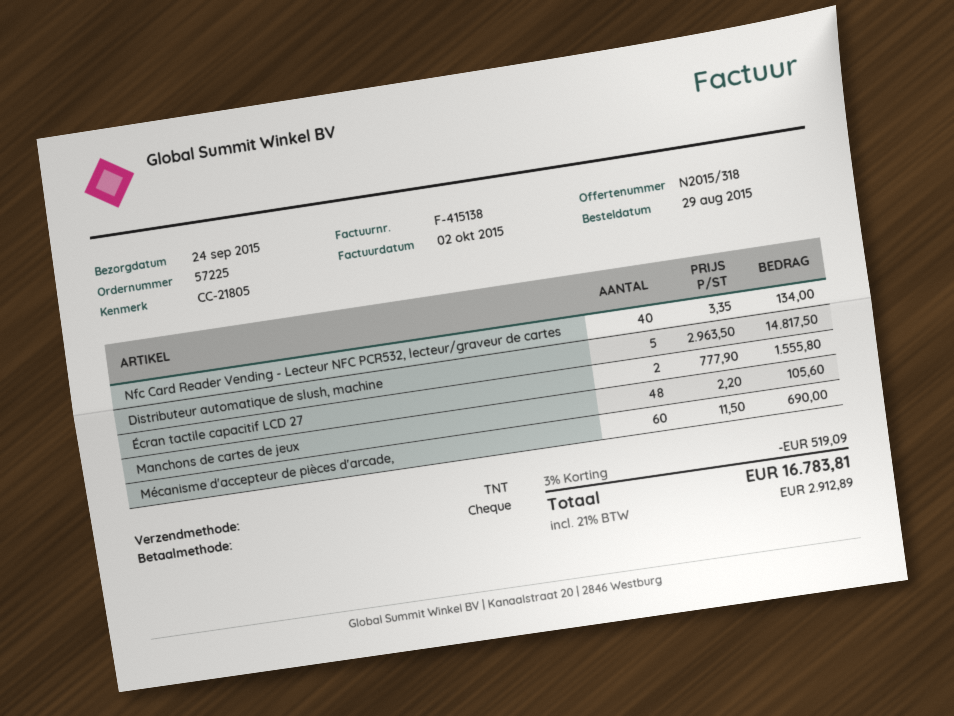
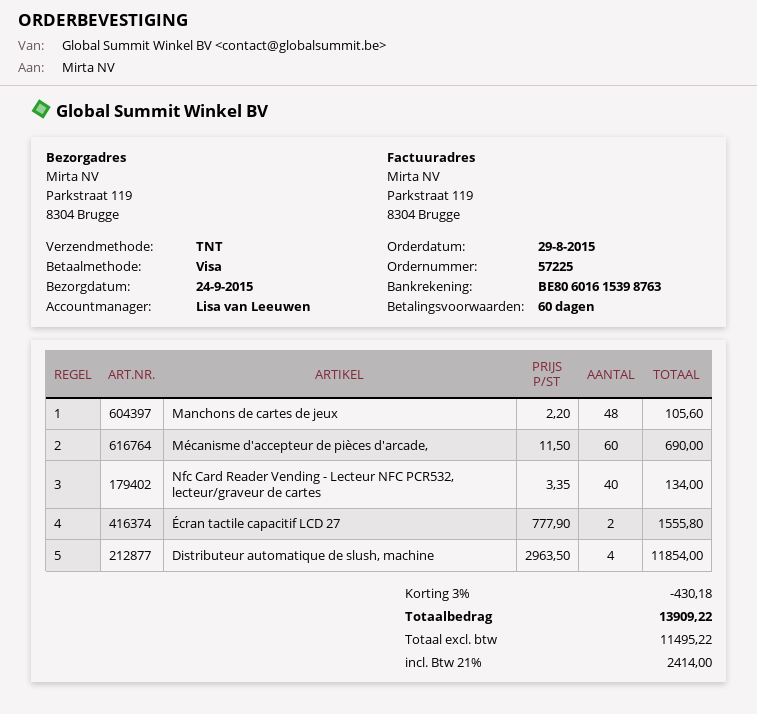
payment method: cheque -> Visa
Distributeur automatique de slush, machine: 5 x 2963.50 = 14817.50 -> 4 x 2963.50 = 11854.00
discount: 3% = 519.09 -> 3% = 430.18
tax: 21% = 2912.89 -> 21% = 2414.00
total: 16783.81 -> 13909.22

